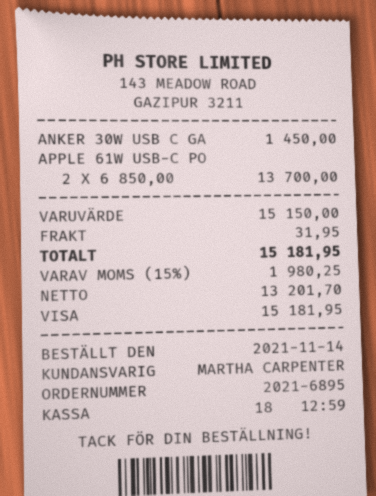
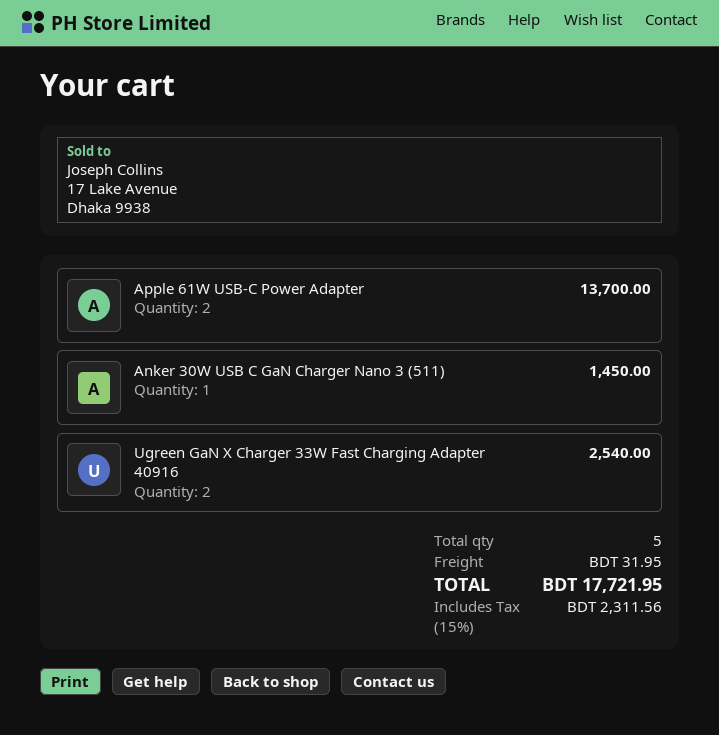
Ugreen GaN X Charger 33W Fast Charging Adapter 40916: none -> 2 for 2540.00
tax: 15% = 1980.25 -> 15% = 2311.56
total: 15181.95 -> 17721.95

